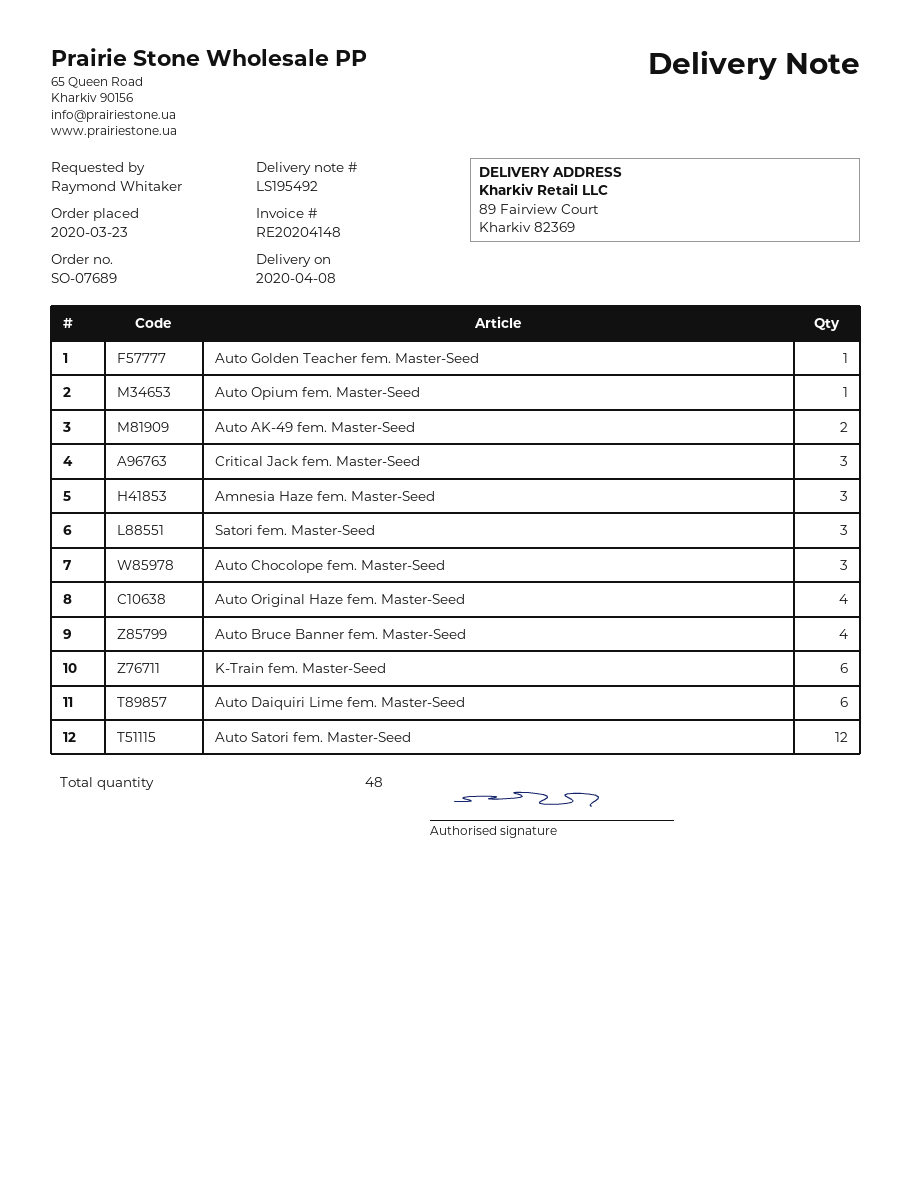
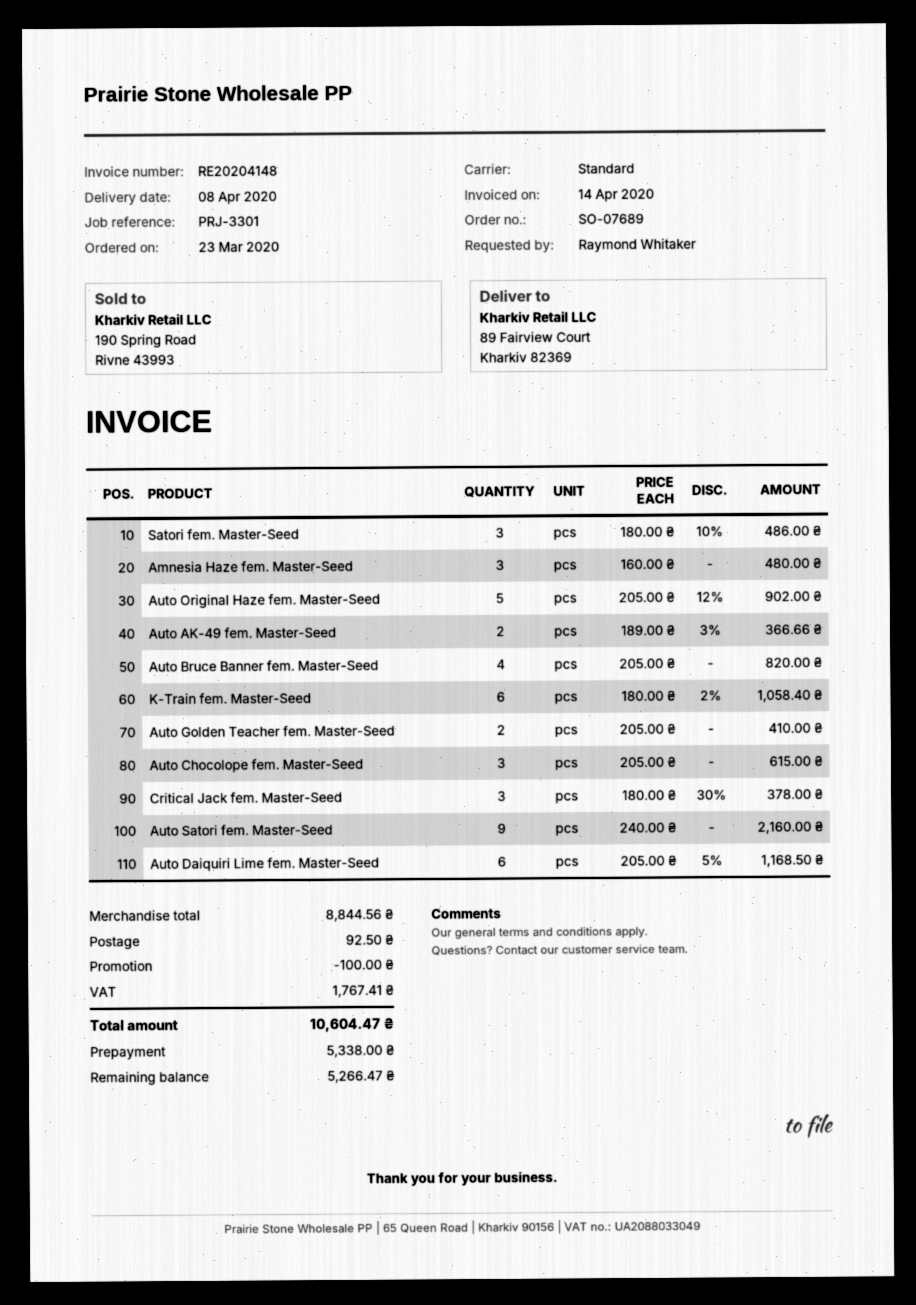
Auto Golden Teacher fem. Master-Seed: 1 -> 2
Auto Opium fem. Master-Seed: 1 -> none
Auto Original Haze fem. Master-Seed: 4 -> 5
Auto Satori fem. Master-Seed: 12 -> 9

